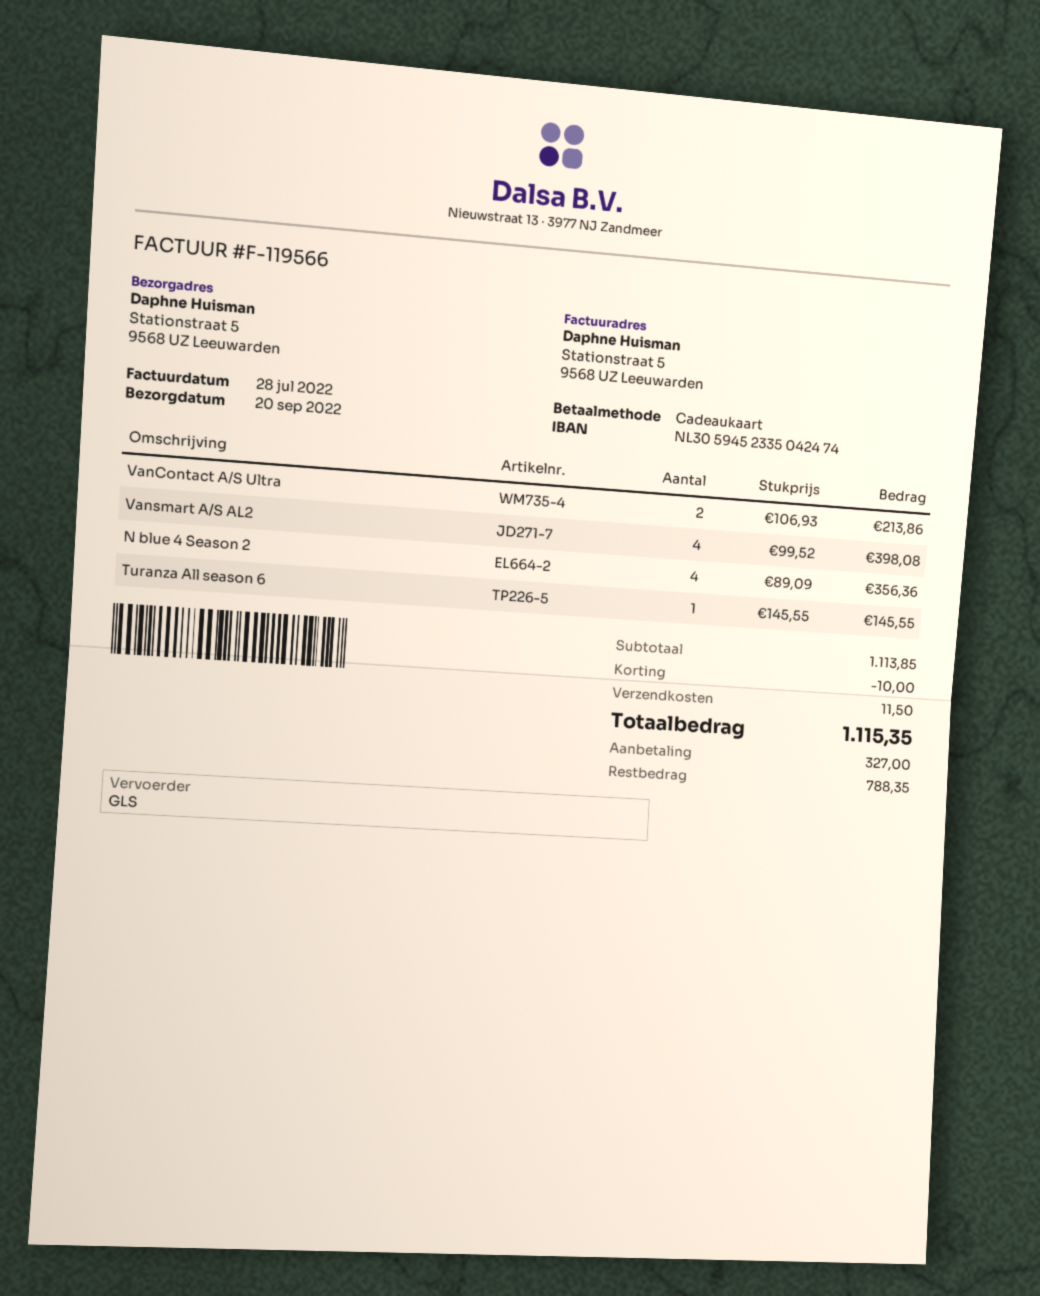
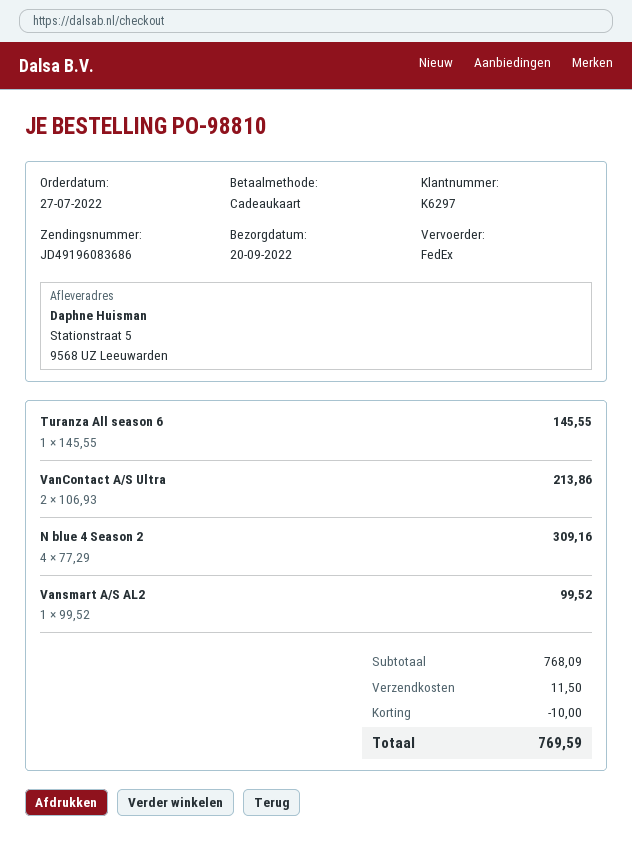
shipping method: GLS -> FedEx
Vansmart A/S AL2: 4 x 99.52 = 398.08 -> 1 x 99.52 = 99.52
N blue 4 Season 2: 4 x 89.09 = 356.36 -> 4 x 77.29 = 309.16
subtotal: 1113.85 -> 768.09
total: 1115.35 -> 769.59

